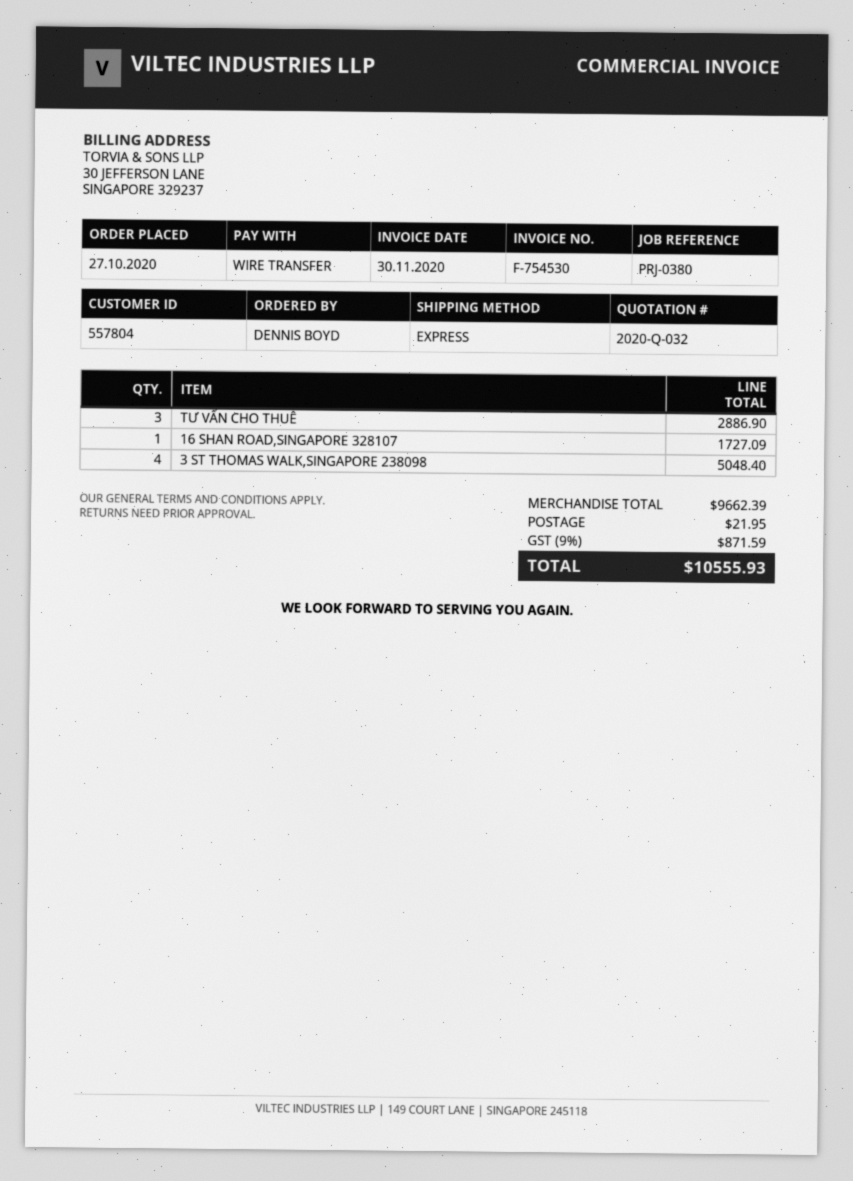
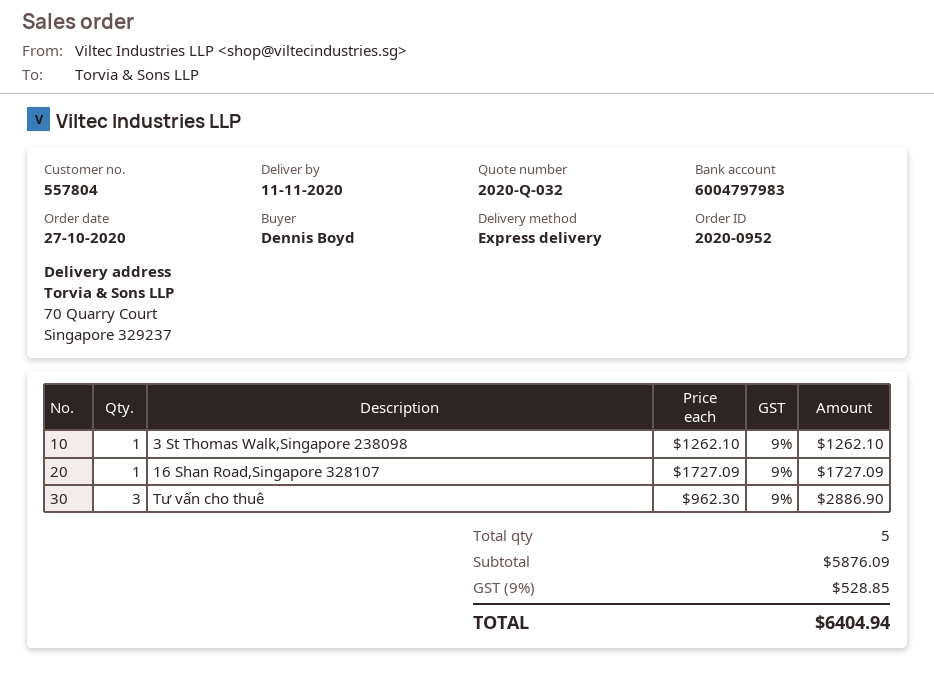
3 ST THOMAS WALK,SINGAPORE 238098: 4 for 5048.40 -> 1 for 1262.10
subtotal: 9662.39 -> 5876.09
shipping: 21.95 -> none
tax: 9% = 871.59 -> 9% = 528.85
total: 10555.93 -> 6404.94

